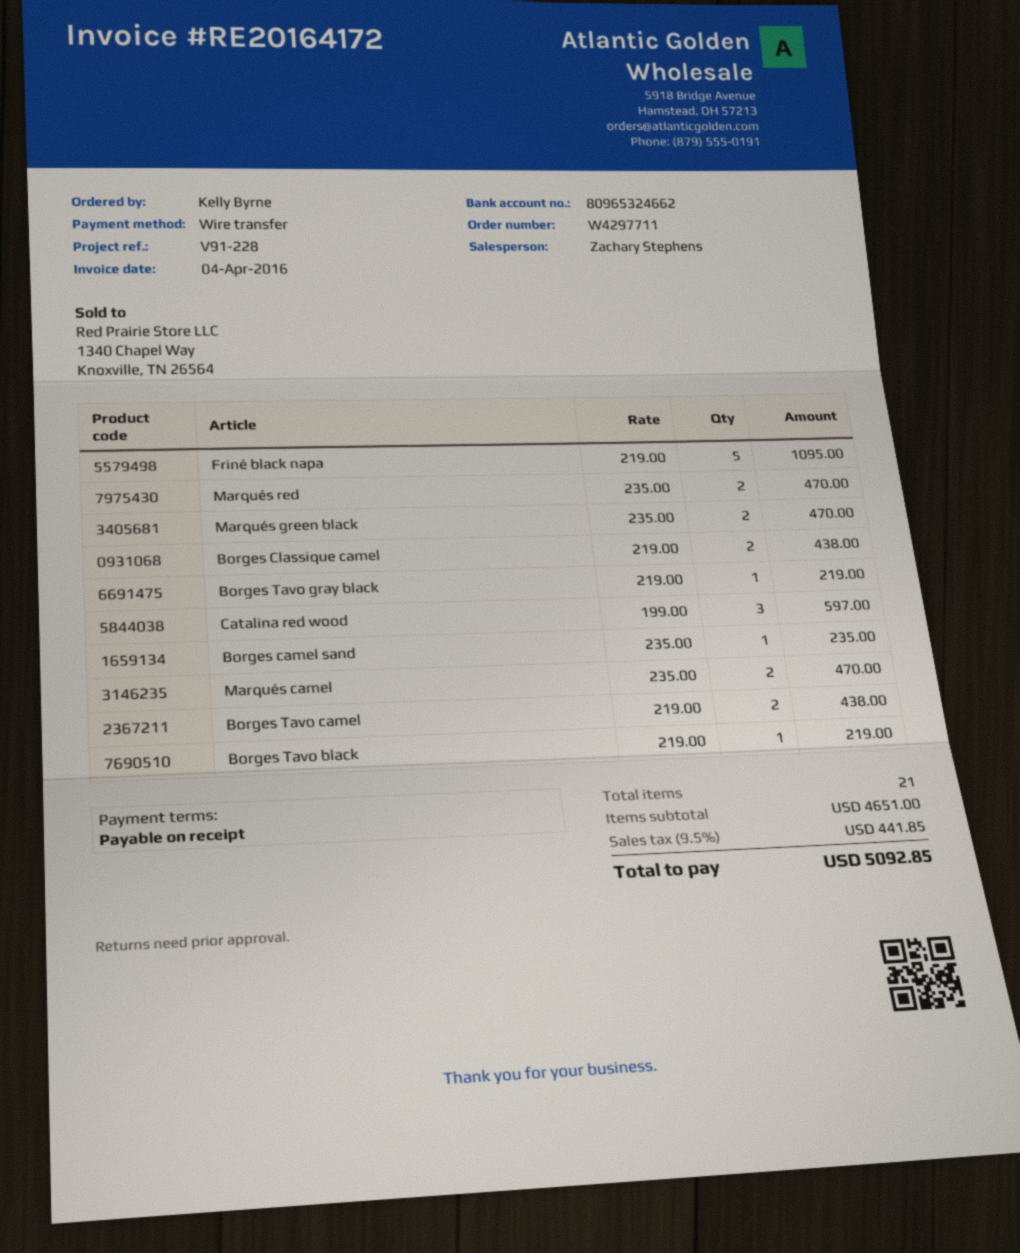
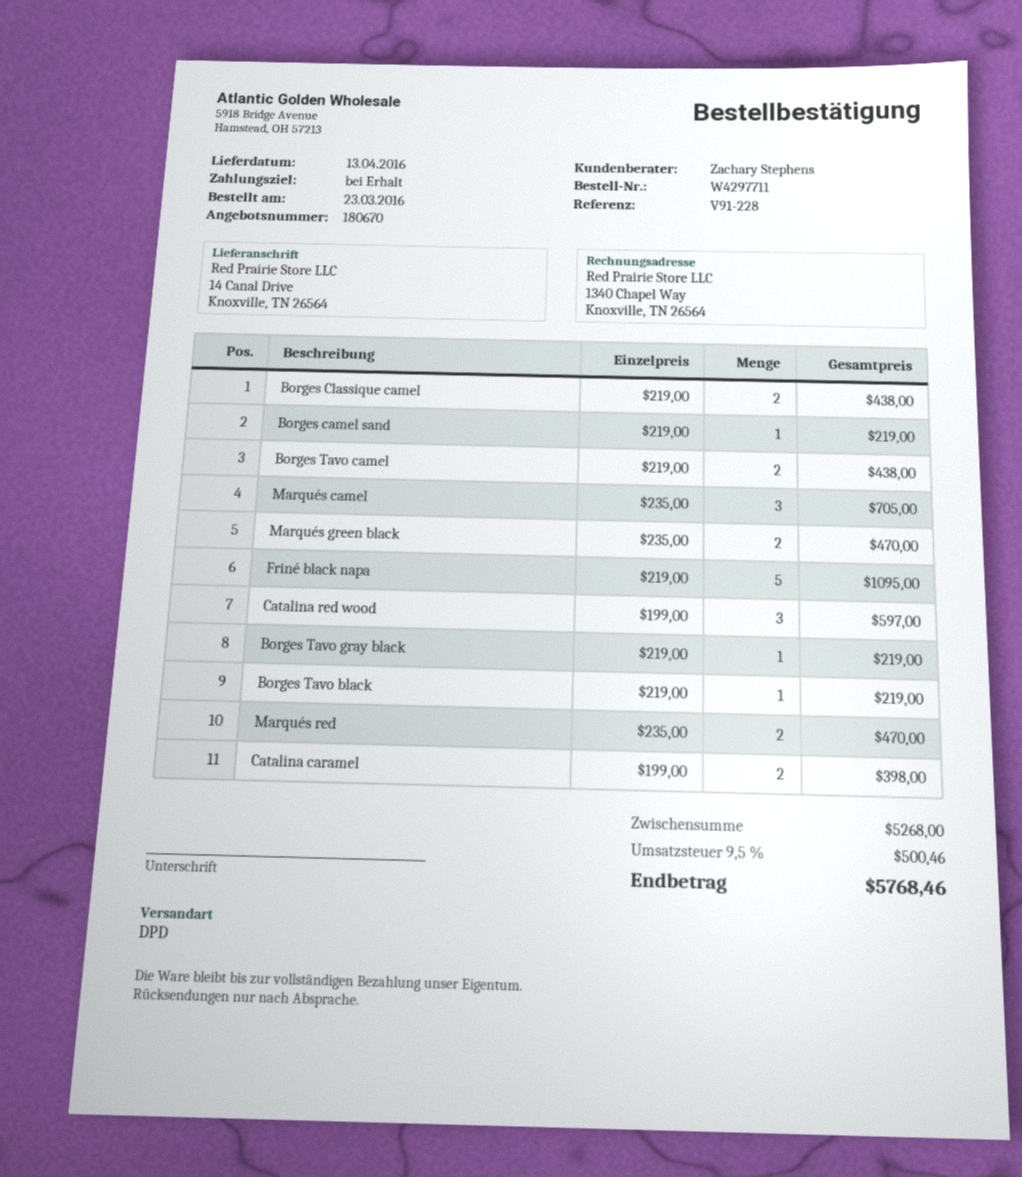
Borges camel sand: 1 x 235.00 = 235.00 -> 1 x 219.00 = 219.00
Marqués camel: 2 x 235.00 = 470.00 -> 3 x 235.00 = 705.00
Catalina caramel: none -> 2 x 199.00 = 398.00
subtotal: 4651.00 -> 5268.00
tax: 9.5% = 441.85 -> 9.5% = 500.46
total: 5092.85 -> 5768.46

